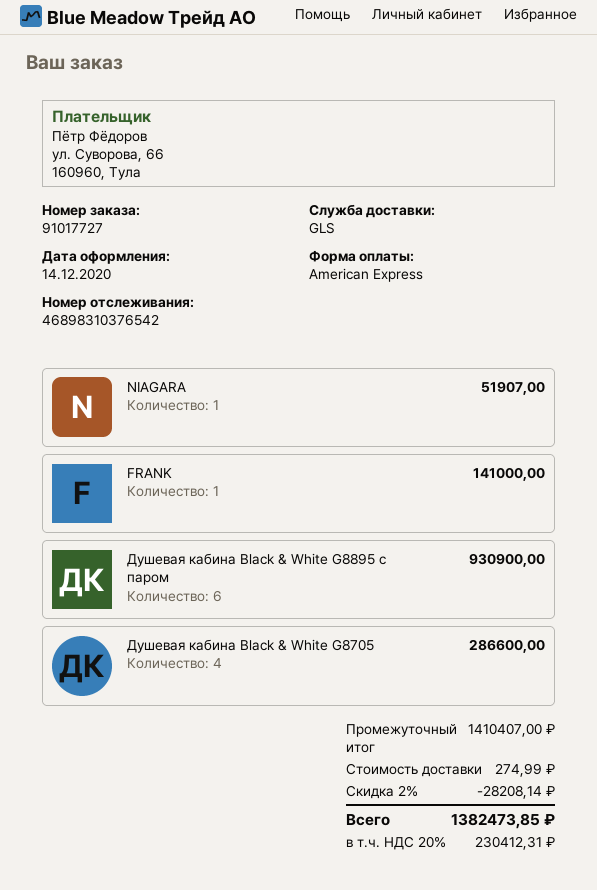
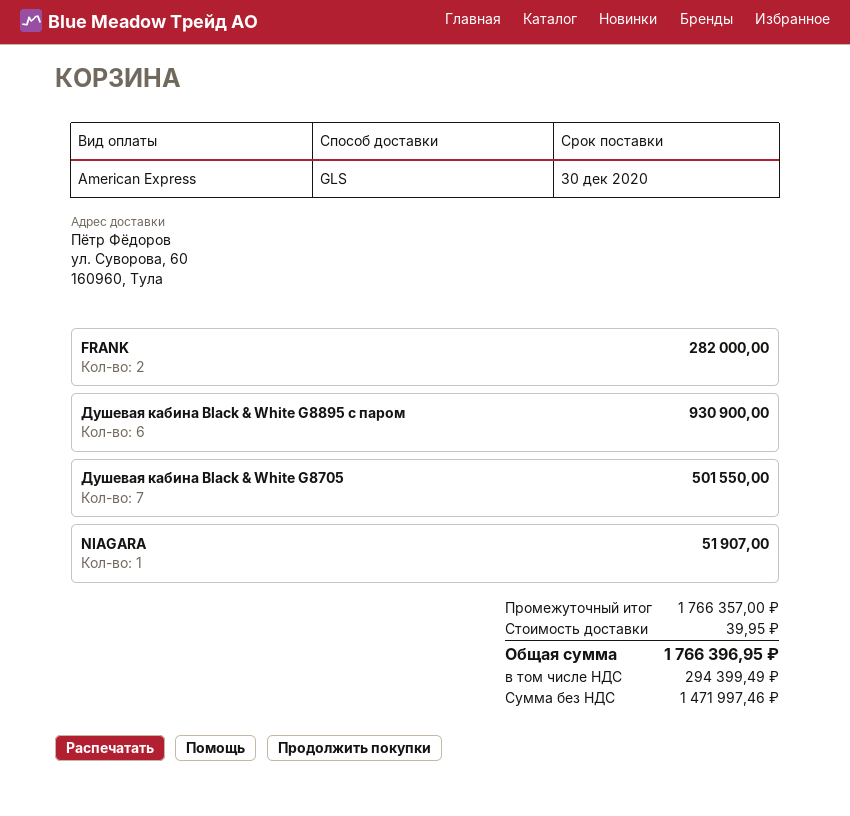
FRANK: 1 for 141000.00 -> 2 for 282000.00
Душевая кабина Black & White G8705: 4 for 286600.00 -> 7 for 501550.00
subtotal: 1410407.00 -> 1766357.00
discount: 2% = 28208.14 -> none
shipping: 274.99 -> 39.95
tax: 230412.31 -> 294399.49
total: 1382473.85 -> 1766396.95

